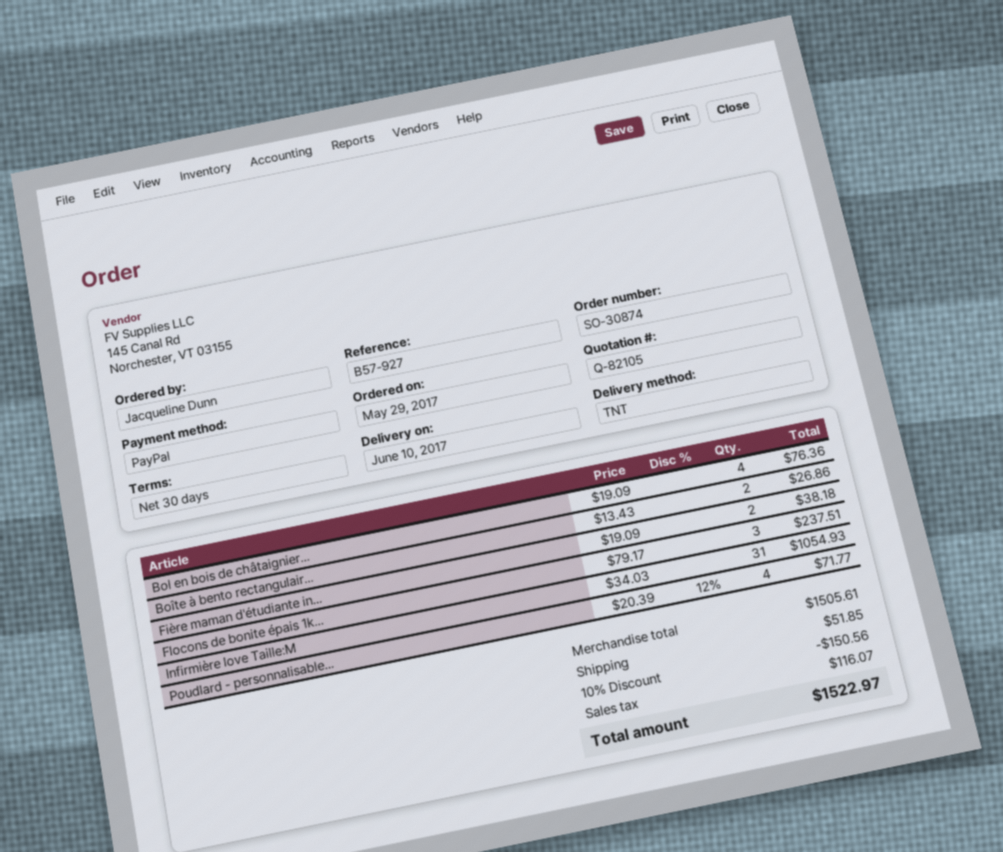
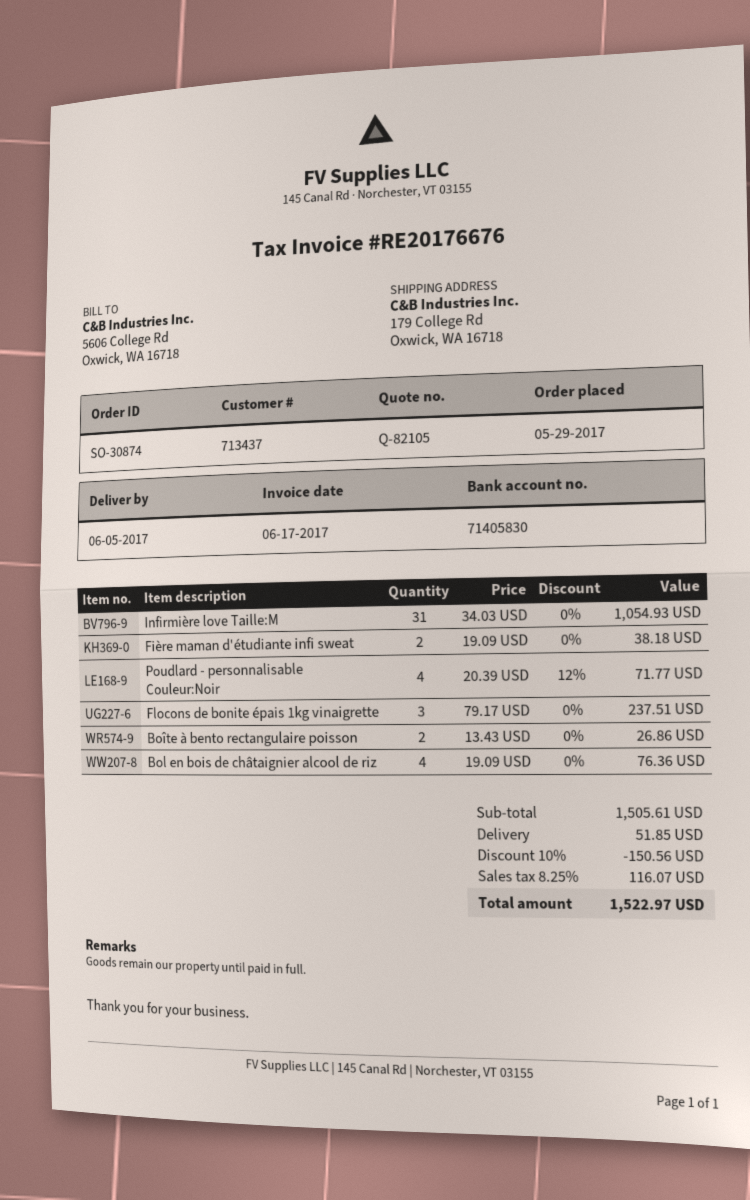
delivery date: 2017-06-10 -> 2017-06-05

